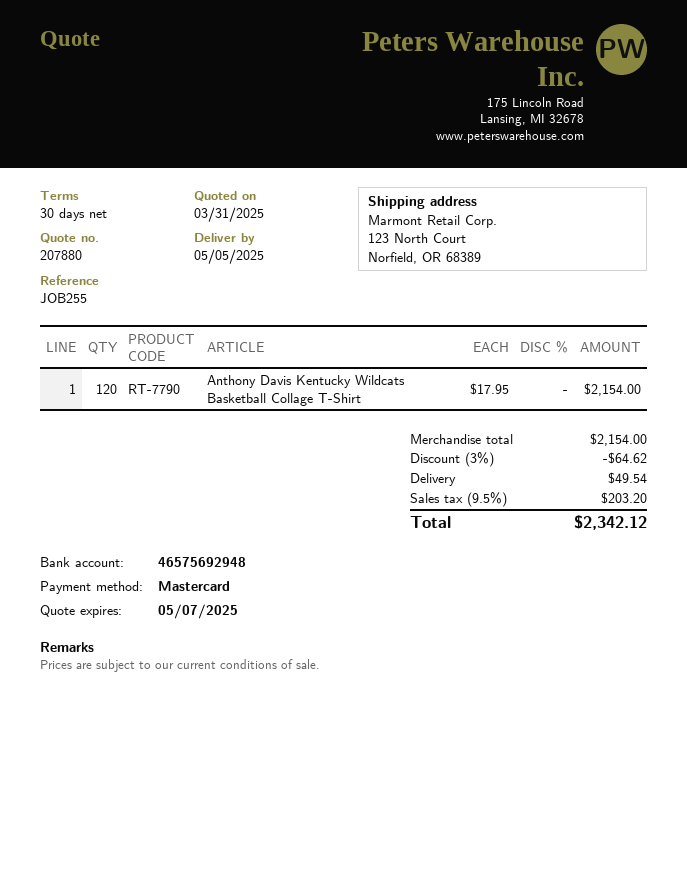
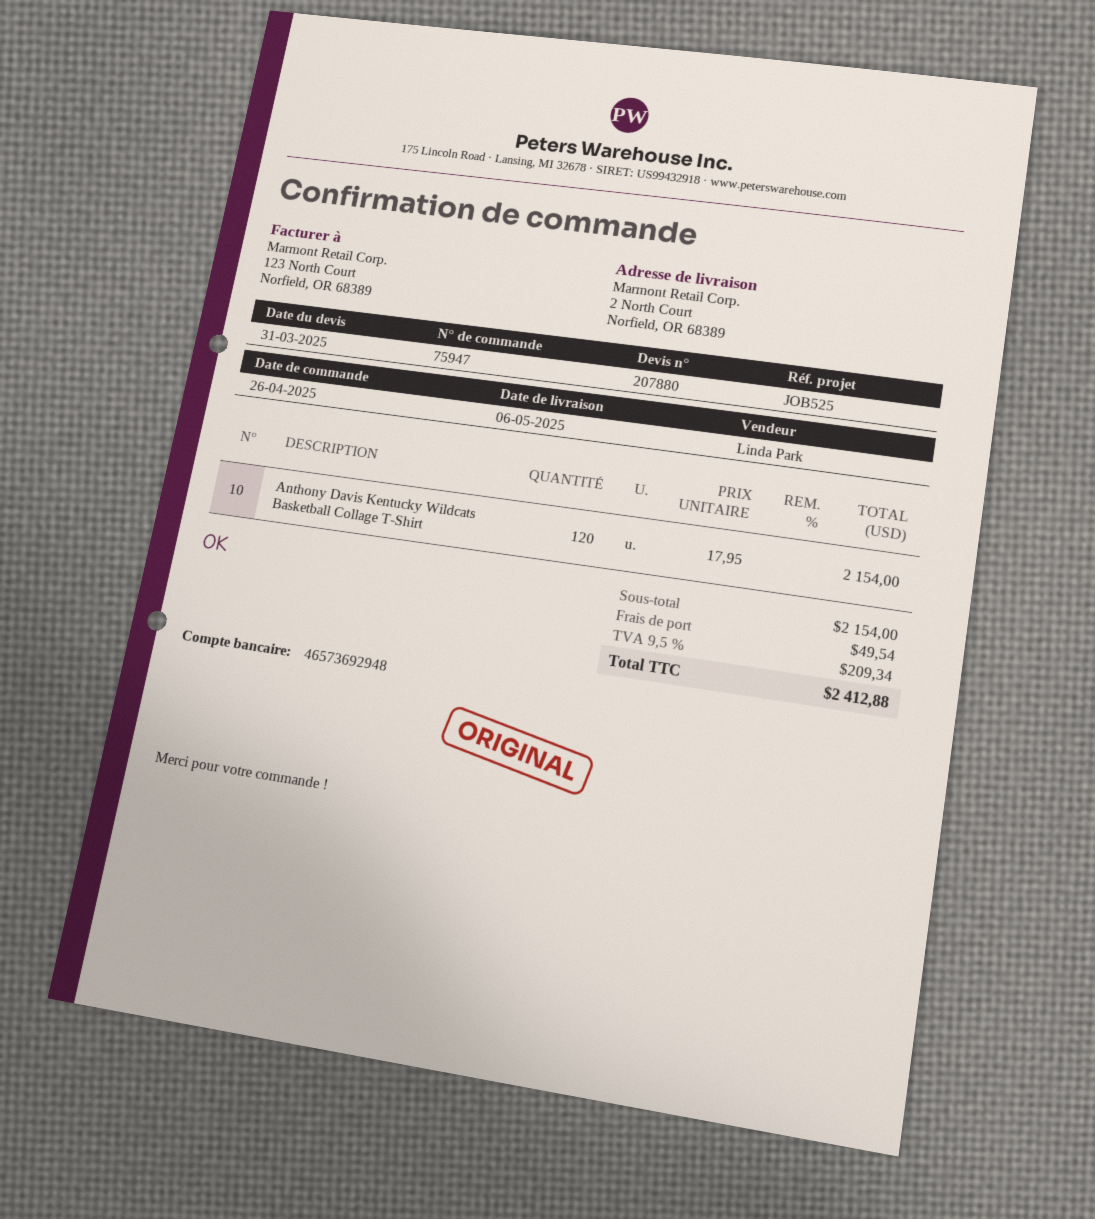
delivery date: 2025-05-05 -> 2025-05-06
reference: JOB255 -> JOB525
bank account: 46575692948 -> 46573692948
ship to: 123 North Court, Norfield, OR 68389 -> 2 North Court, Norfield, OR 68389
discount: 3% = 64.62 -> none
tax: 9.5% = 203.20 -> 9.5% = 209.34
total: 2342.12 -> 2412.88

